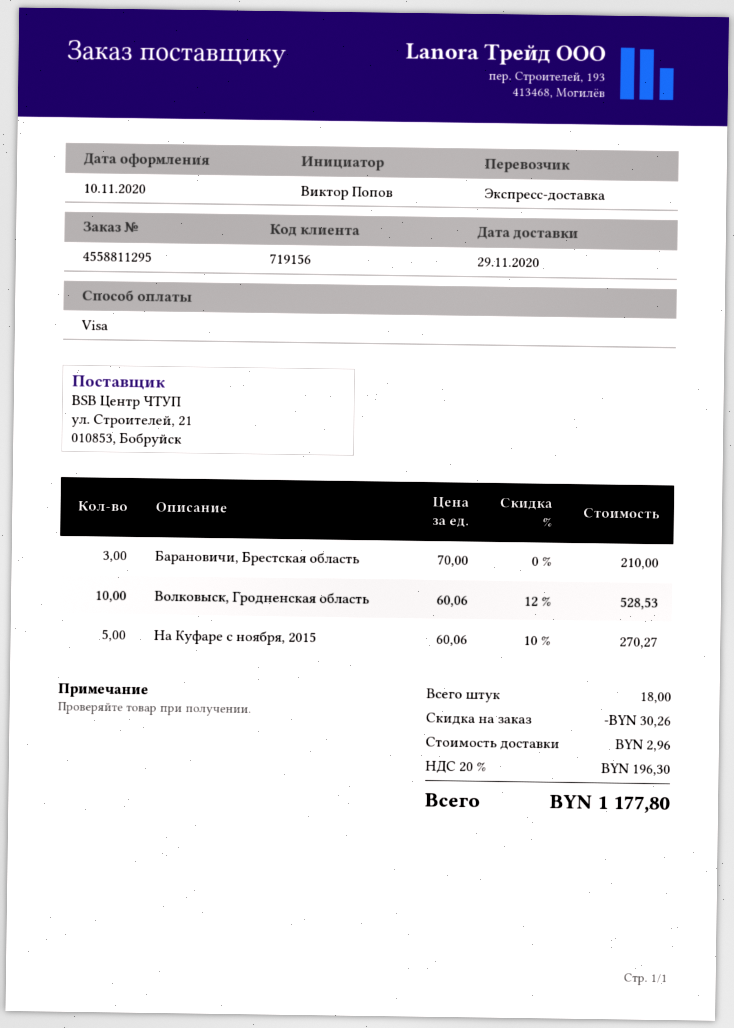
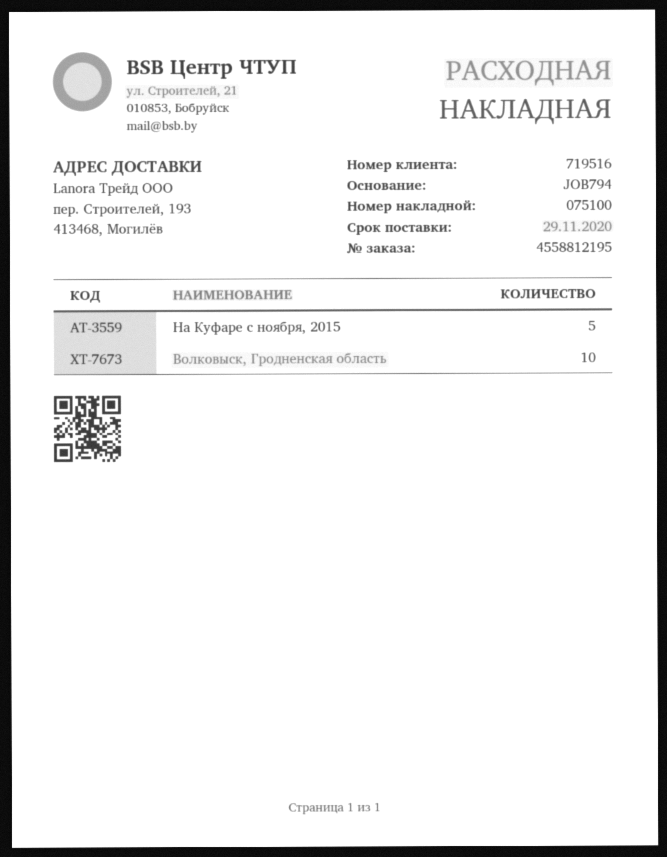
order number: 4558811295 -> 4558812195
customer number: 719156 -> 719516
Барановичи, Брестская область: 3 -> none

